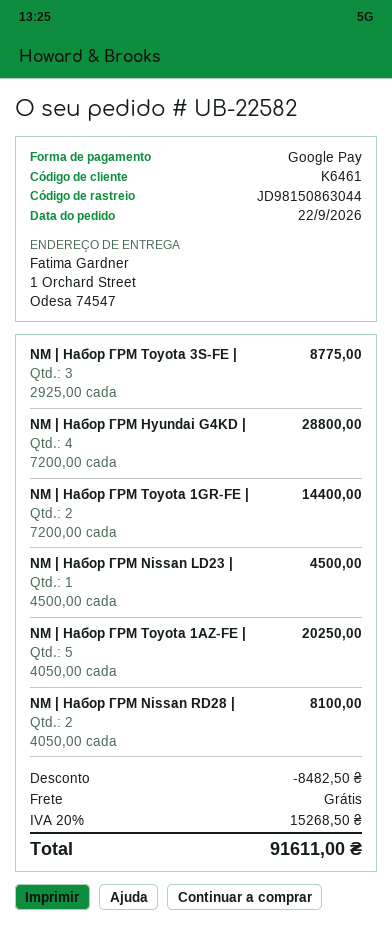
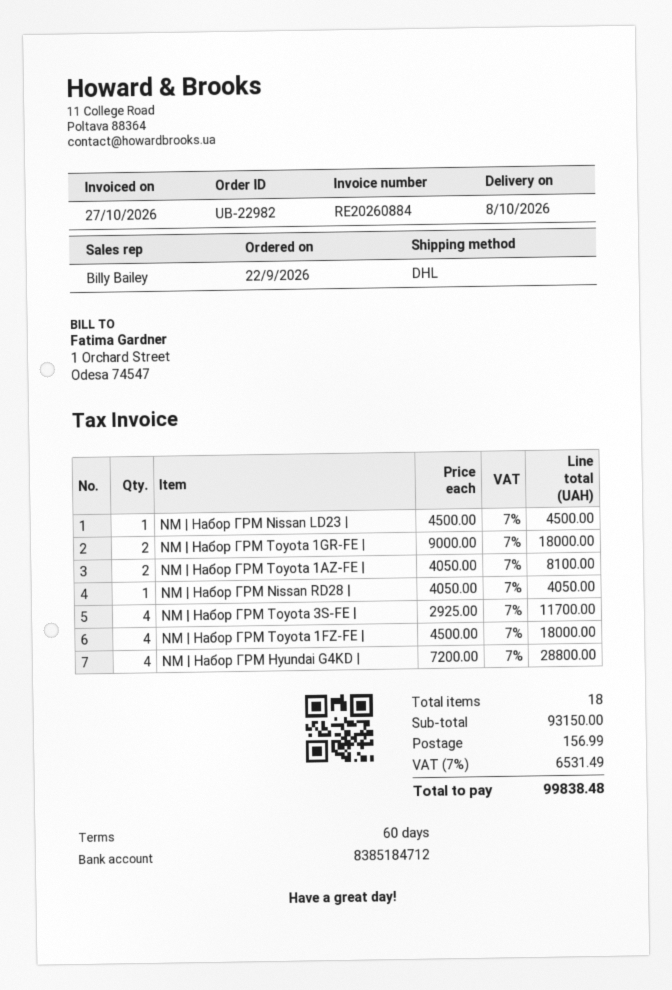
order number: UB-22582 -> UB-22982
NM | Набор ГРМ Toyota 3S-FE |: 3 x 2925.00 = 8775.00 -> 4 x 2925.00 = 11700.00
NM | Набор ГРМ Toyota 1GR-FE |: 2 x 7200.00 = 14400.00 -> 2 x 9000.00 = 18000.00
NM | Набор ГРМ Toyota 1AZ-FE |: 5 x 4050.00 = 20250.00 -> 2 x 4050.00 = 8100.00
NM | Набор ГРМ Nissan RD28 |: 2 x 4050.00 = 8100.00 -> 1 x 4050.00 = 4050.00
NM | Набор ГРМ Toyota 1FZ-FE |: none -> 4 x 4500.00 = 18000.00
discount: 8482.50 -> none
shipping: 0.00 -> 156.99
tax: 20% = 15268.50 -> 7% = 6531.49
total: 91611.00 -> 99838.48

